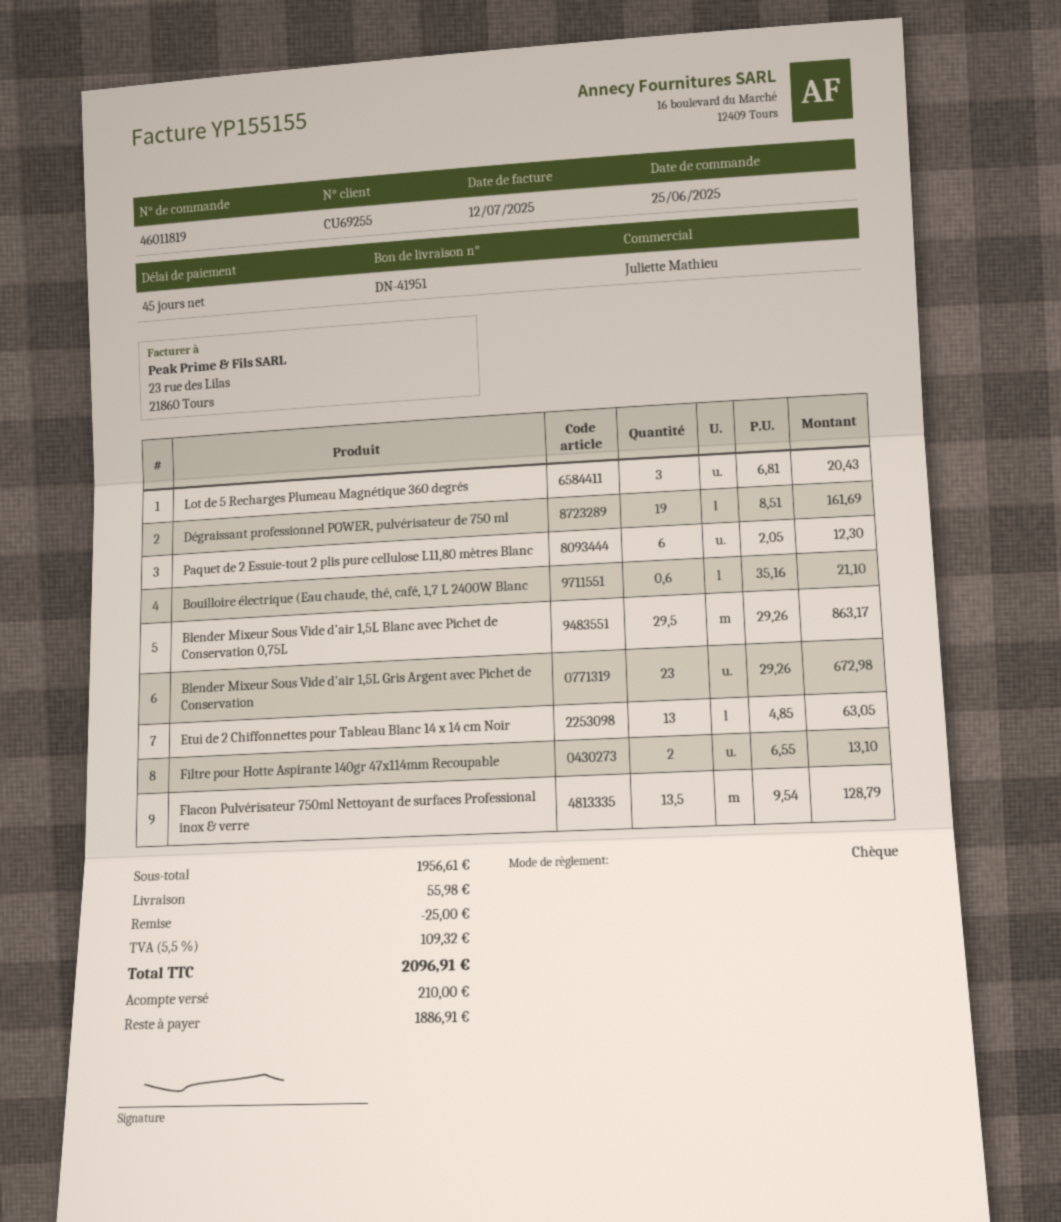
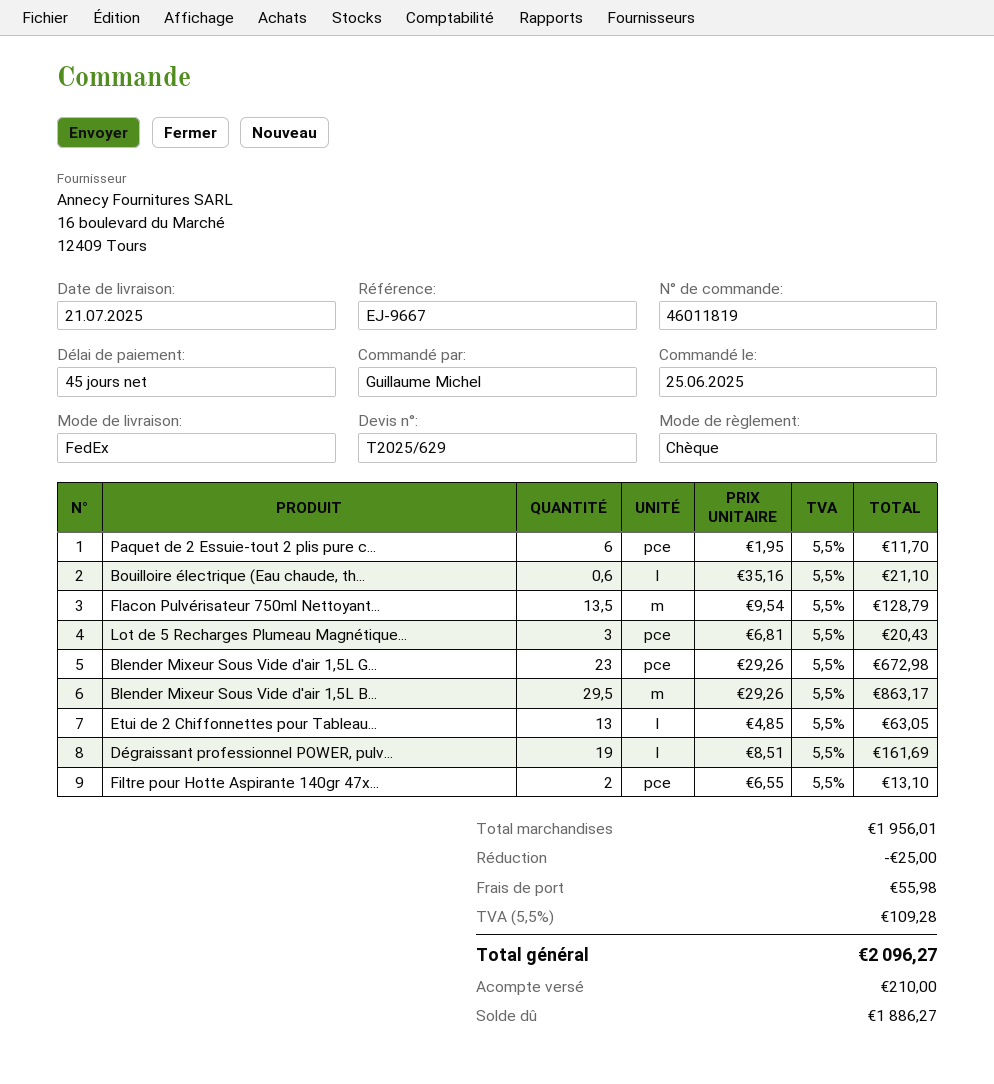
Paquet de 2 Essuie-tout 2 plis pure cellulose L11,80 mètres Blanc: 6 x 2.05 = 12.30 -> 6 x 1.95 = 11.70
subtotal: 1956.61 -> 1956.01
tax: 5.5% = 109.32 -> 5.5% = 109.28
total: 2096.91 -> 2096.27
balance: 1886.91 -> 1886.27

